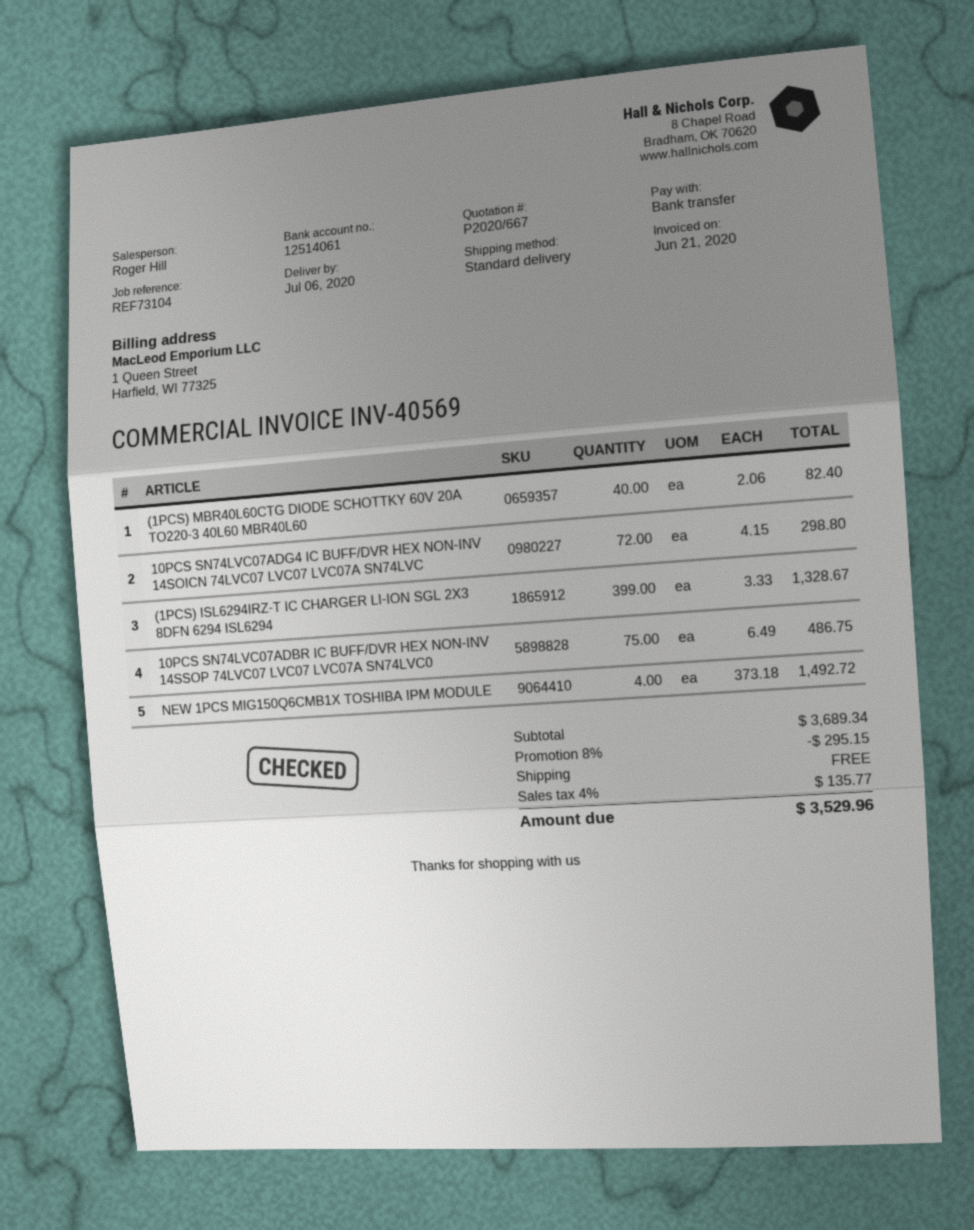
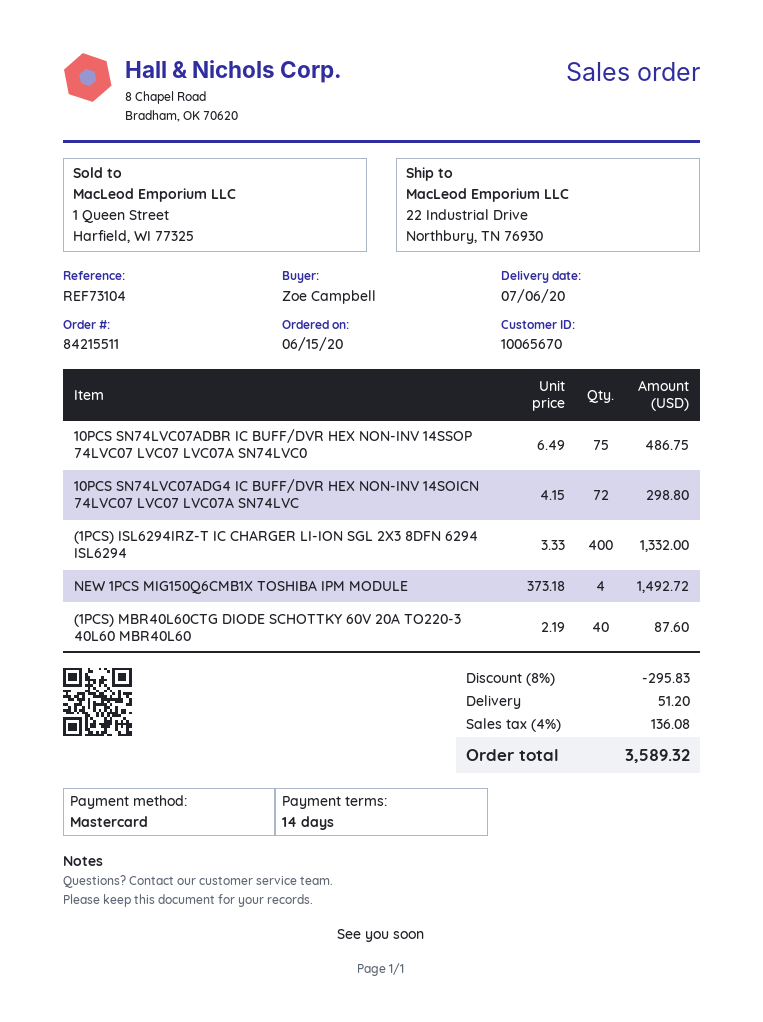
payment method: bank transfer -> Mastercard
(1PCS) MBR40L60CTG DIODE SCHOTTKY 60V 20A TO220-3 40L60 MBR40L60: 40 x 2.06 = 82.40 -> 40 x 2.19 = 87.60
(1PCS) ISL6294IRZ-T IC CHARGER LI-ION SGL 2X3 8DFN 6294 ISL6294: 399 x 3.33 = 1328.67 -> 400 x 3.33 = 1332.00
discount: 8% = 295.15 -> 8% = 295.83
shipping: 0.00 -> 51.20
tax: 4% = 135.77 -> 4% = 136.08
total: 3529.96 -> 3589.32

